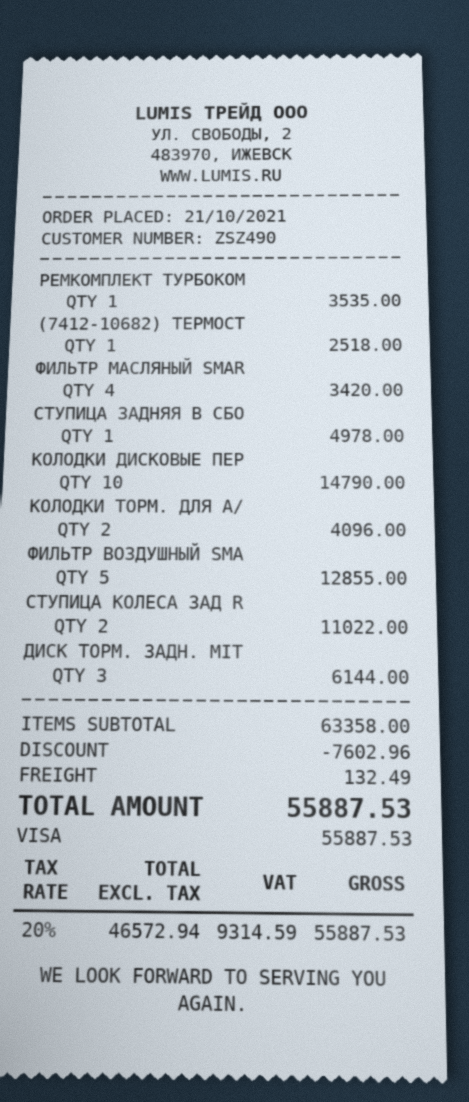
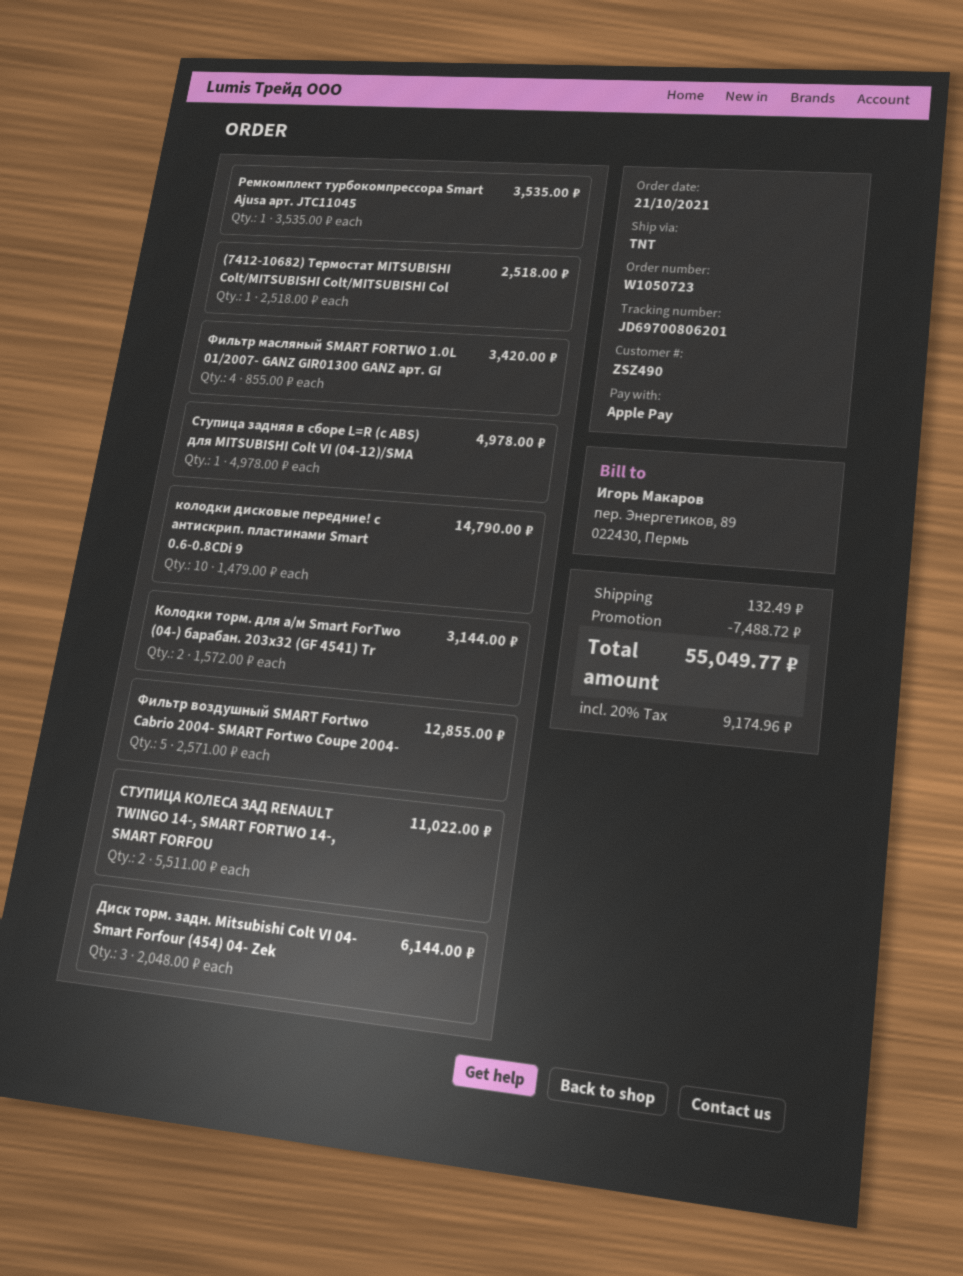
payment method: Visa -> Apple Pay
КОЛОДКИ ТОРМ. ДЛЯ А/: 2 for 4096.00 -> 2 for 3144.00
discount: 7602.96 -> 7488.72
tax: 20% = 9314.59 -> 20% = 9174.96
total: 55887.53 -> 55049.77

